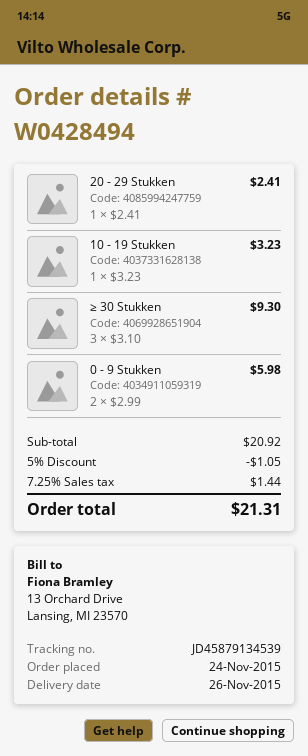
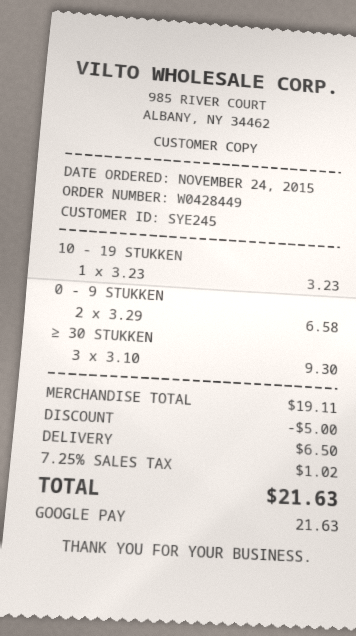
order number: W0428494 -> W0428449
20 - 29 Stukken: 1 x 2.41 = 2.41 -> none
0 - 9 Stukken: 2 x 2.99 = 5.98 -> 2 x 3.29 = 6.58
subtotal: 20.92 -> 19.11
discount: 1.05 -> 5.00
shipping: none -> 6.50
tax: 7.25% = 1.44 -> 7.25% = 1.02
total: 21.31 -> 21.63

